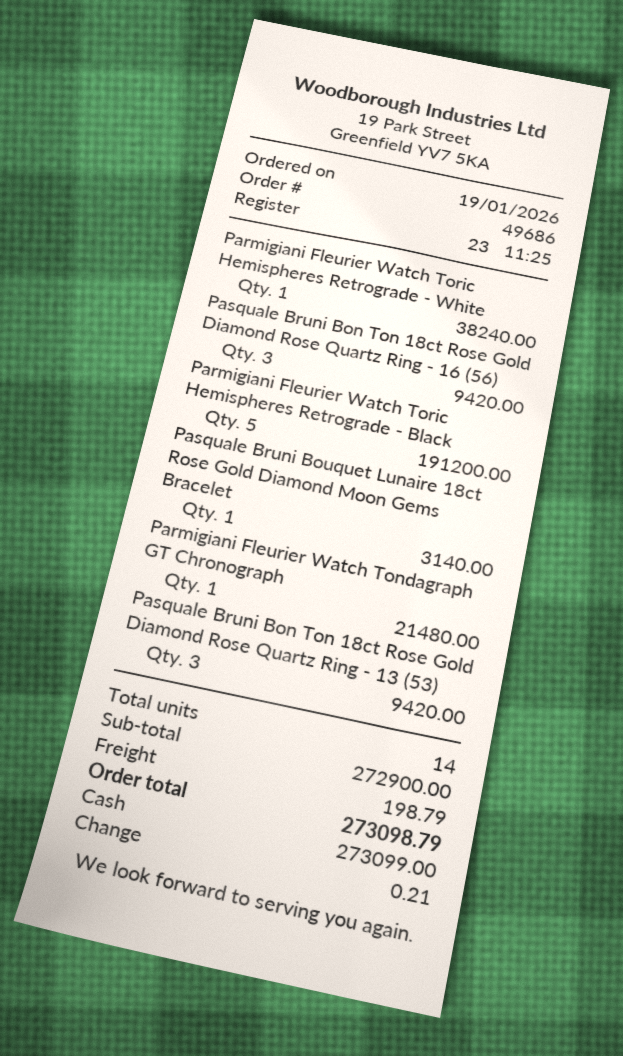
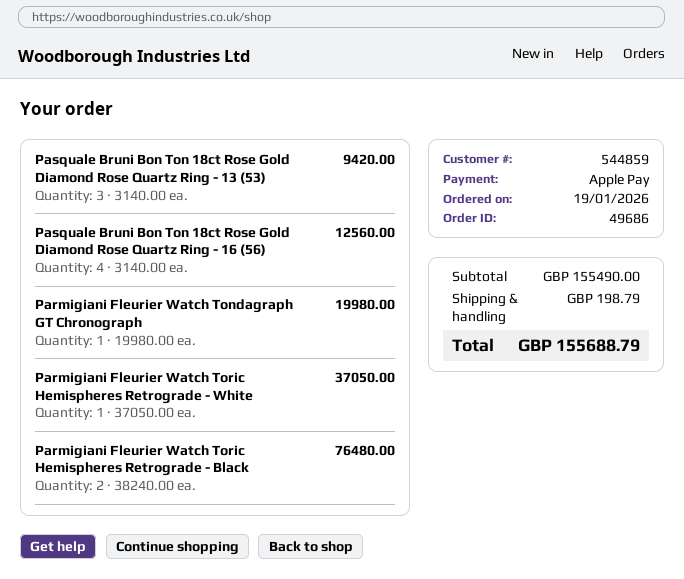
payment method: cash -> Apple Pay
Parmigiani Fleurier Watch Toric Hemispheres Retrograde - White: 1 for 38240.00 -> 1 for 37050.00
Pasquale Bruni Bon Ton 18ct Rose Gold Diamond Rose Quartz Ring - 16 (56): 3 for 9420.00 -> 4 for 12560.00
Parmigiani Fleurier Watch Toric Hemispheres Retrograde - Black: 5 for 191200.00 -> 2 for 76480.00
Pasquale Bruni Bouquet Lunaire 18ct Rose Gold Diamond Moon Gems Bracelet: 1 for 3140.00 -> none
Parmigiani Fleurier Watch Tondagraph GT Chronograph: 1 for 21480.00 -> 1 for 19980.00
subtotal: 272900.00 -> 155490.00
total: 273098.79 -> 155688.79

